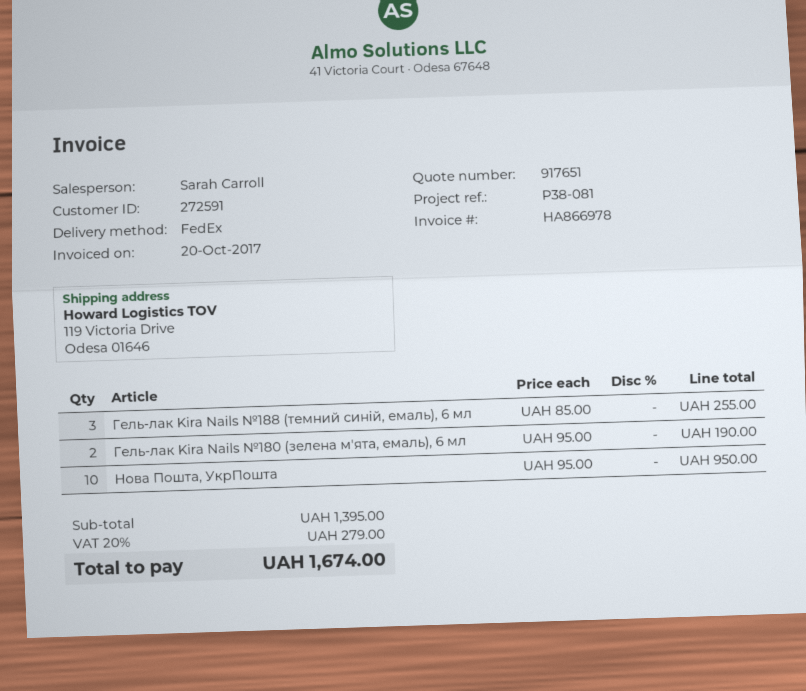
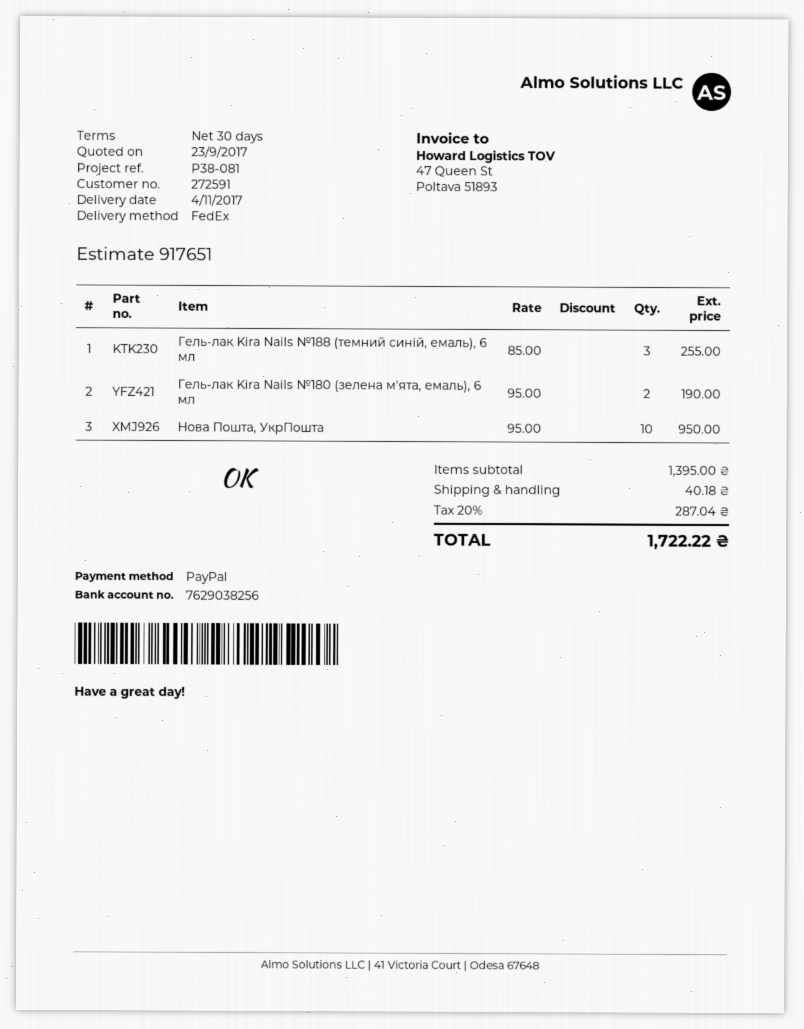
shipping: none -> 40.18
tax: 20% = 279.00 -> 20% = 287.04
total: 1674.00 -> 1722.22

